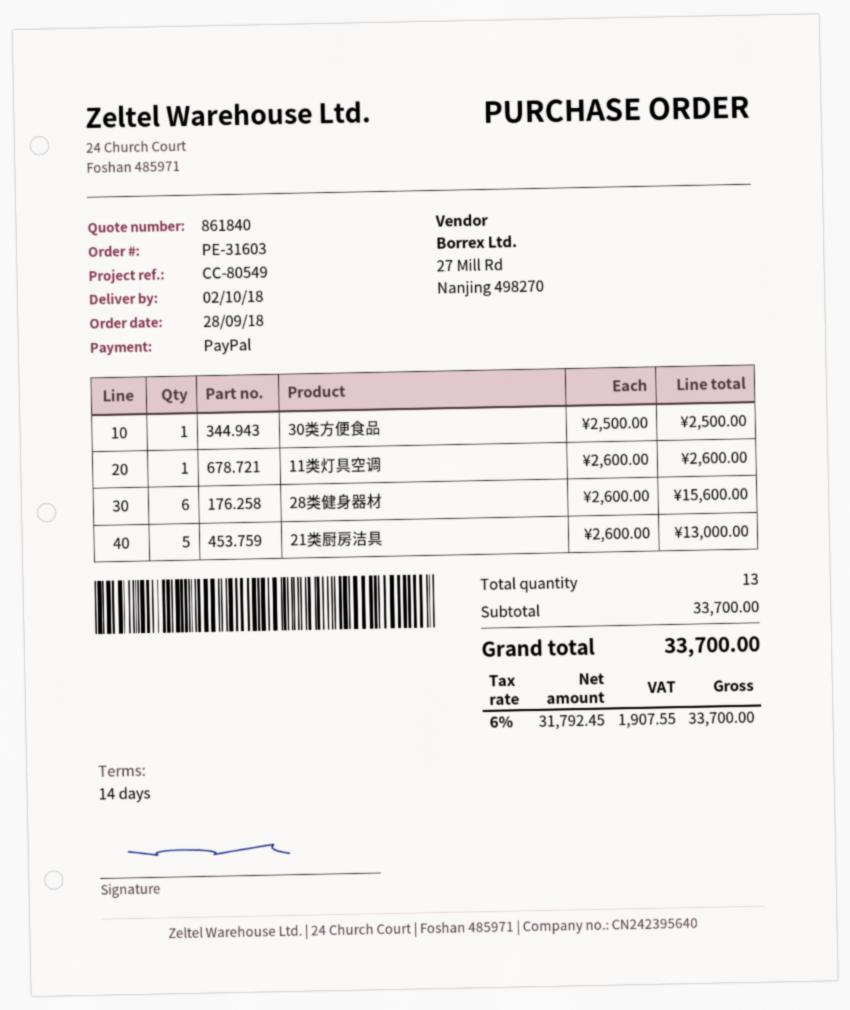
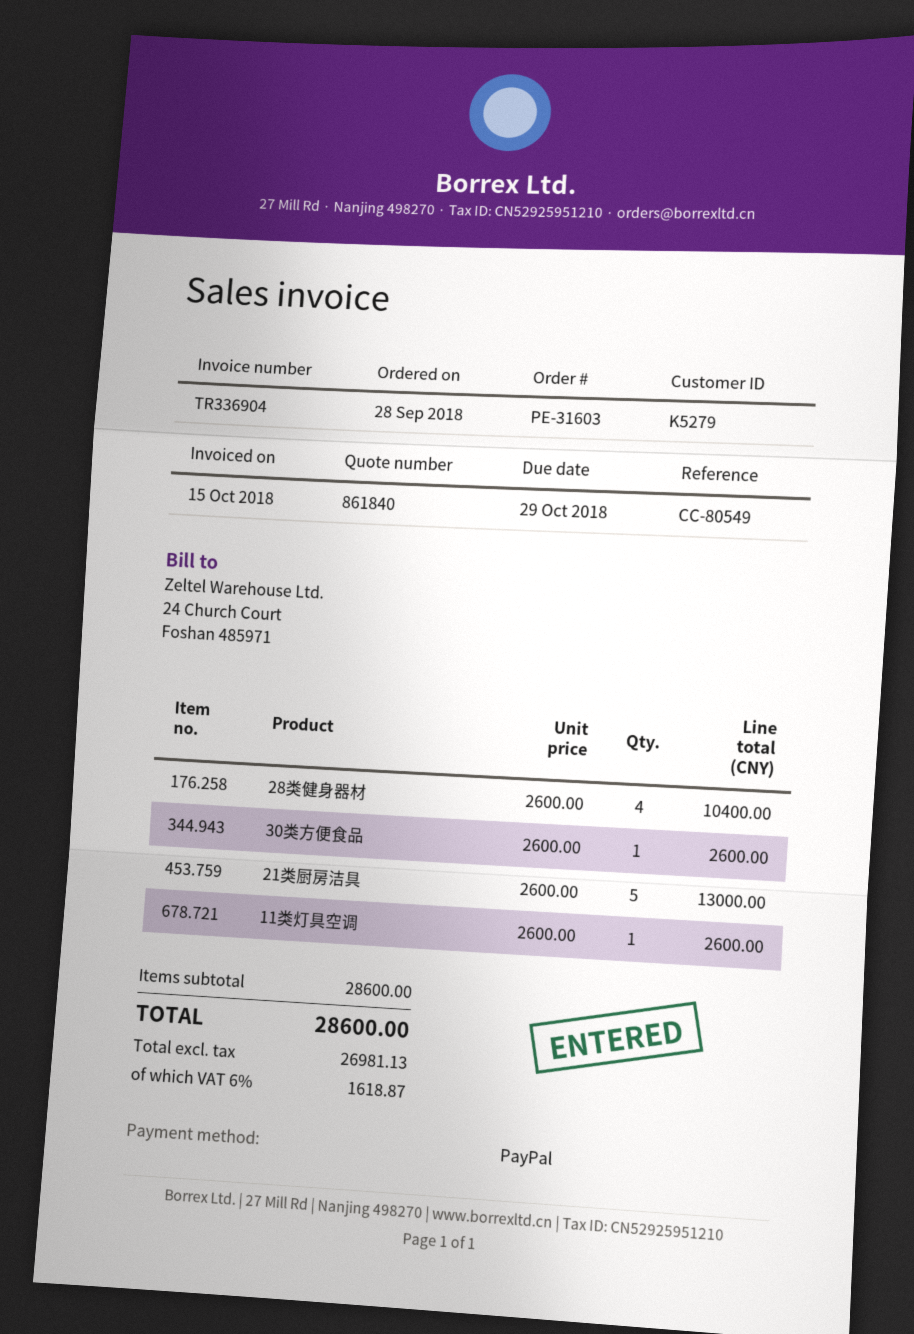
30类方便食品: 1 x 2500.00 = 2500.00 -> 1 x 2600.00 = 2600.00
28类健身器材: 6 x 2600.00 = 15600.00 -> 4 x 2600.00 = 10400.00
subtotal: 33700.00 -> 28600.00
net: 31792.45 -> 26981.13
tax: 6% = 1907.55 -> 6% = 1618.87
total: 33700.00 -> 28600.00

